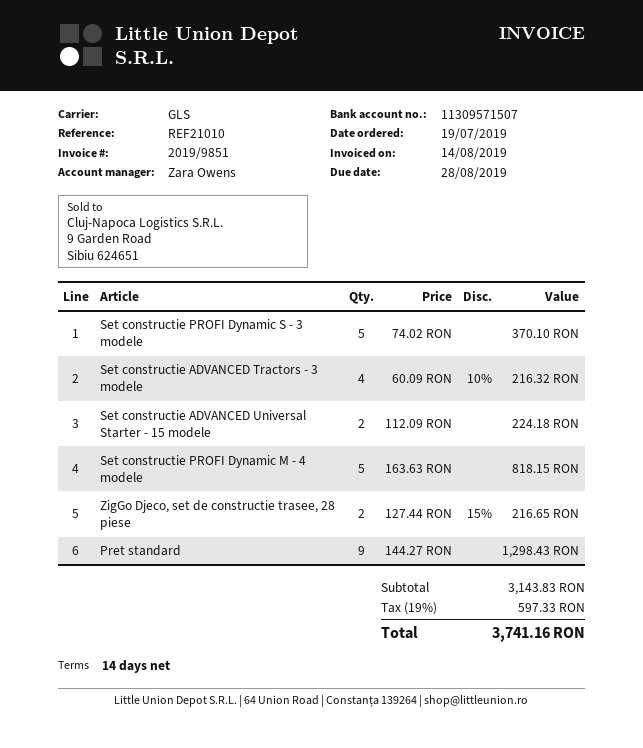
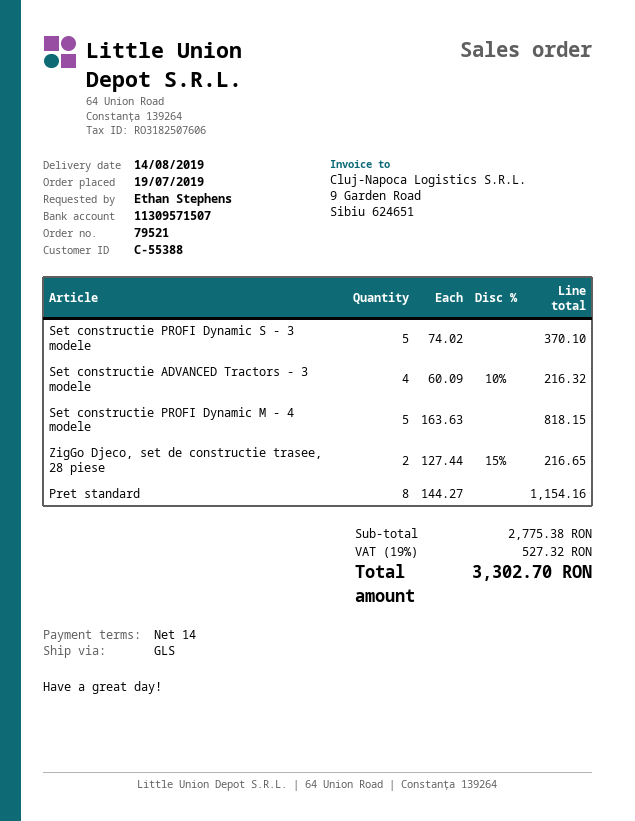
Set constructie ADVANCED Universal Starter - 15 modele: 2 x 112.09 = 224.18 -> none
Pret standard: 9 x 144.27 = 1298.43 -> 8 x 144.27 = 1154.16
subtotal: 3143.83 -> 2775.38
tax: 19% = 597.33 -> 19% = 527.32
total: 3741.16 -> 3302.70

